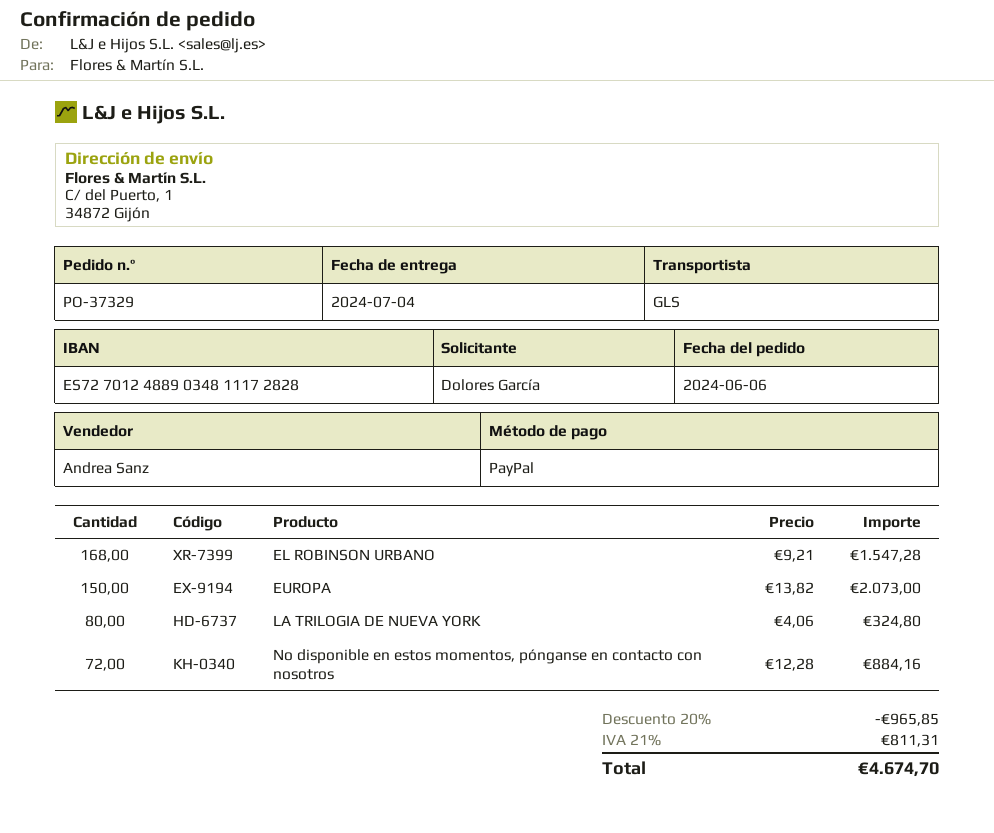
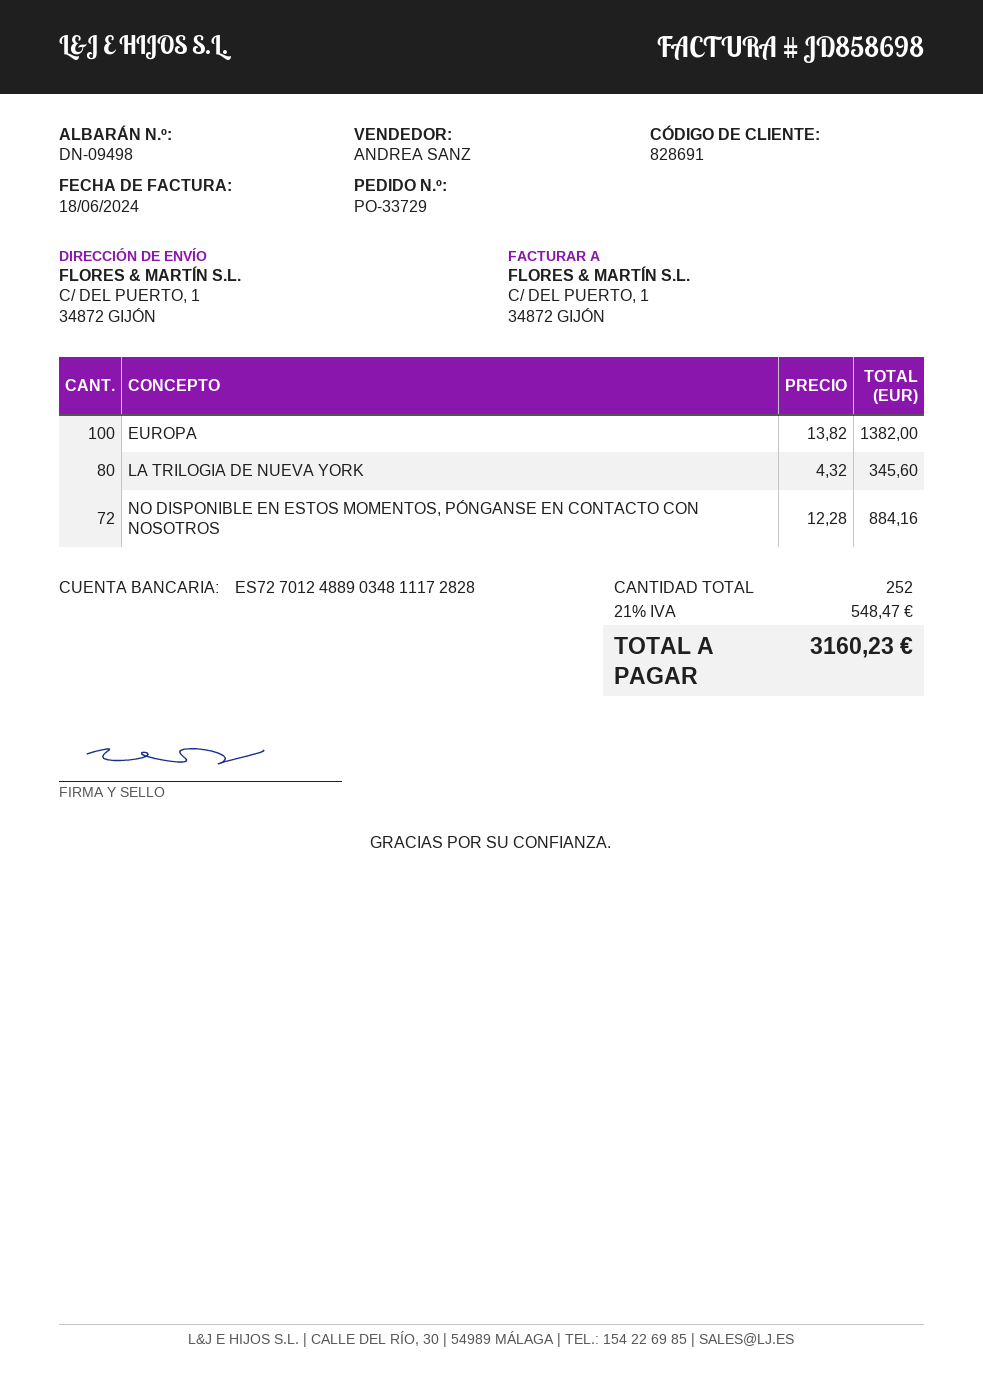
order number: PO-37329 -> PO-33729
EL ROBINSON URBANO: 168 x 9.21 = 1547.28 -> none
EUROPA: 150 x 13.82 = 2073.00 -> 100 x 13.82 = 1382.00
LA TRILOGIA DE NUEVA YORK: 80 x 4.06 = 324.80 -> 80 x 4.32 = 345.60
discount: 20% = 965.85 -> none
tax: 21% = 811.31 -> 21% = 548.47
total: 4674.70 -> 3160.23

